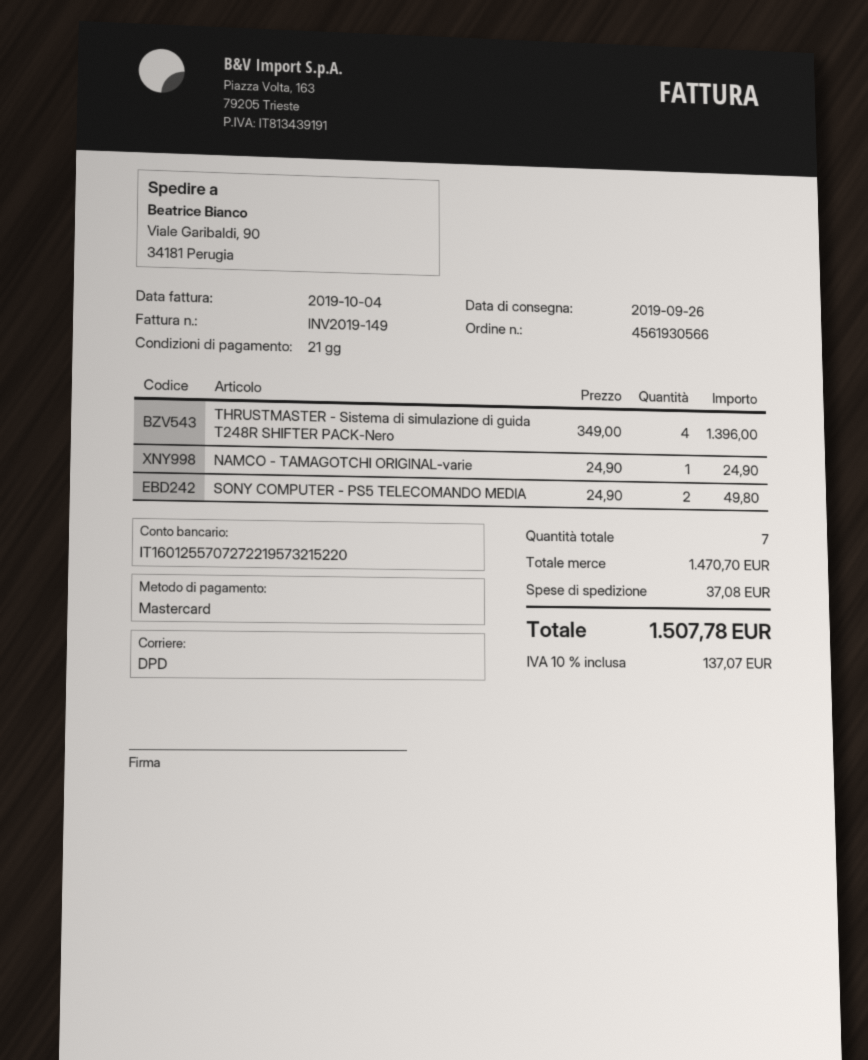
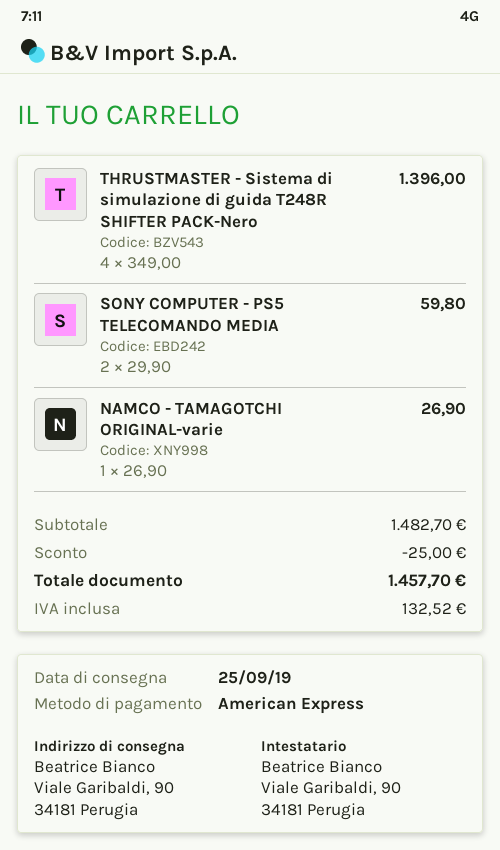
delivery date: 2019-09-26 -> 2019-09-25
payment method: Mastercard -> American Express
NAMCO - TAMAGOTCHI ORIGINAL-varie: 1 x 24.90 = 24.90 -> 1 x 26.90 = 26.90
SONY COMPUTER - PS5 TELECOMANDO MEDIA: 2 x 24.90 = 49.80 -> 2 x 29.90 = 59.80
subtotal: 1470.70 -> 1482.70
discount: none -> 25.00
shipping: 37.08 -> none
tax: 137.07 -> 132.52
total: 1507.78 -> 1457.70

